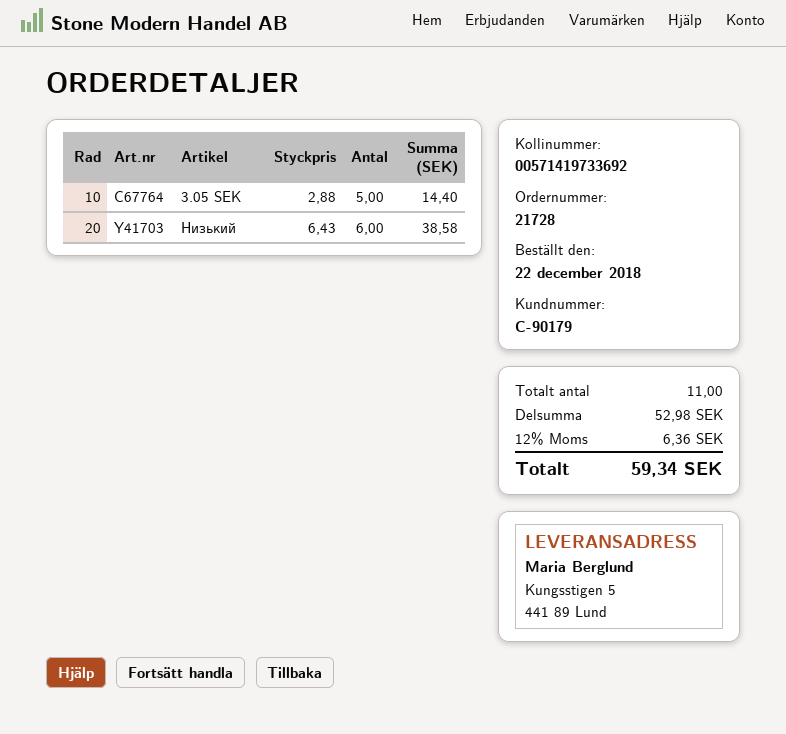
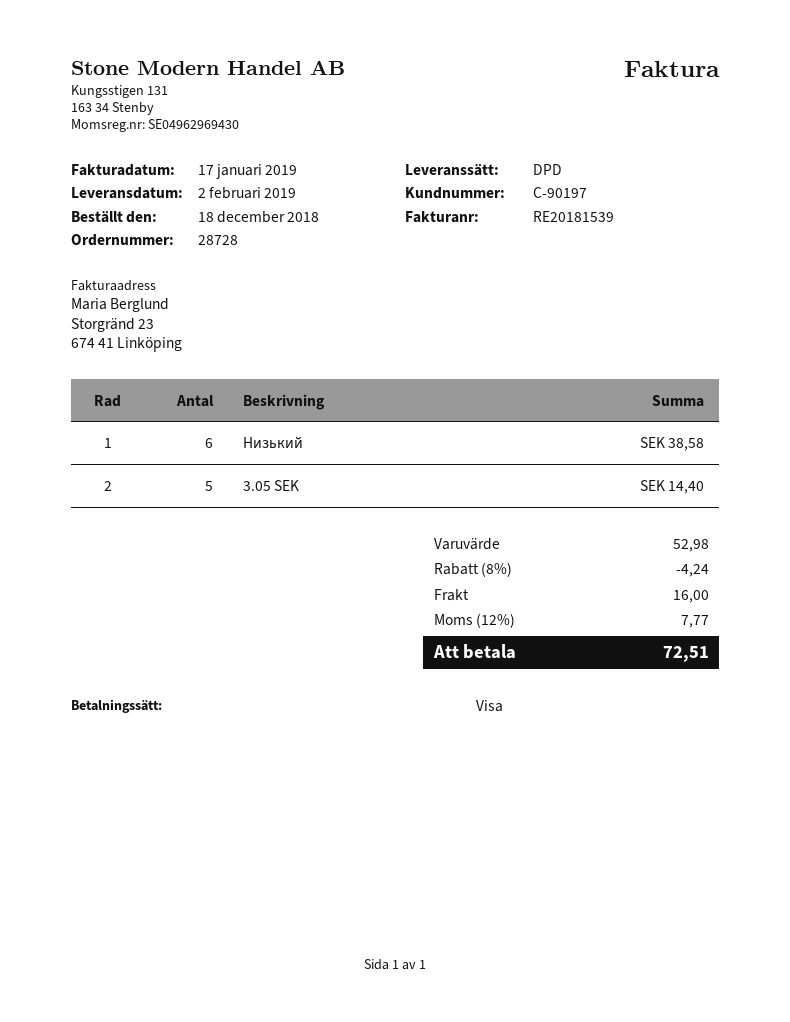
order number: 21728 -> 28728
order date: 2018-12-22 -> 2018-12-18
customer number: C-90179 -> C-90197
discount: none -> 8% = 4.24
shipping: none -> 16.00
tax: 12% = 6.36 -> 12% = 7.77
total: 59.34 -> 72.51

